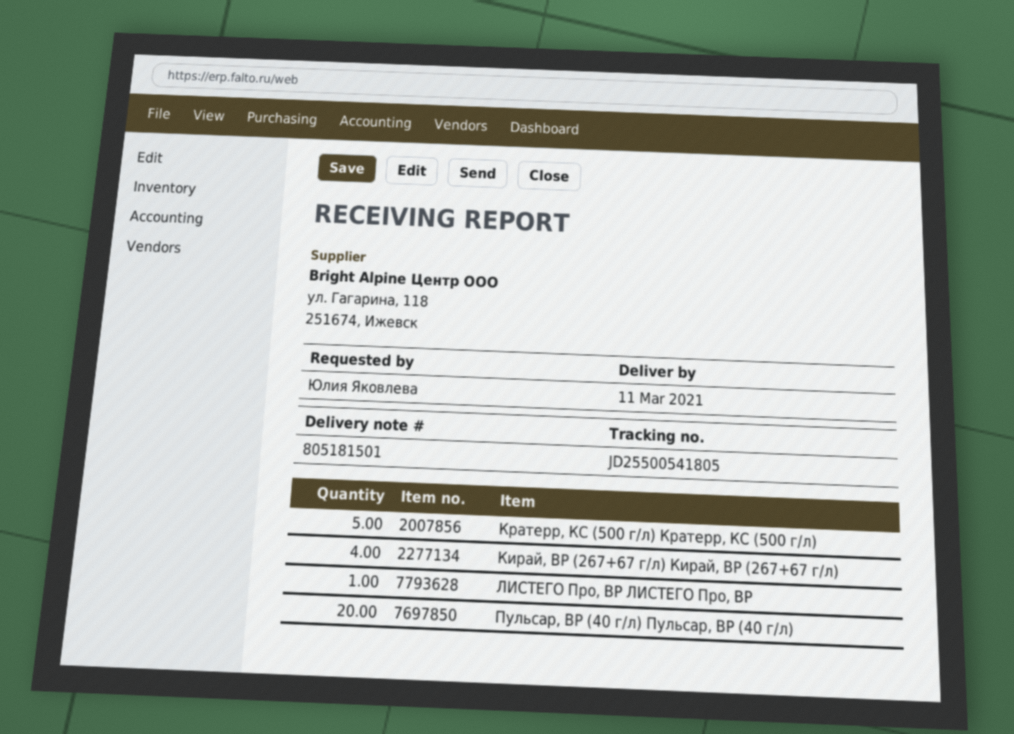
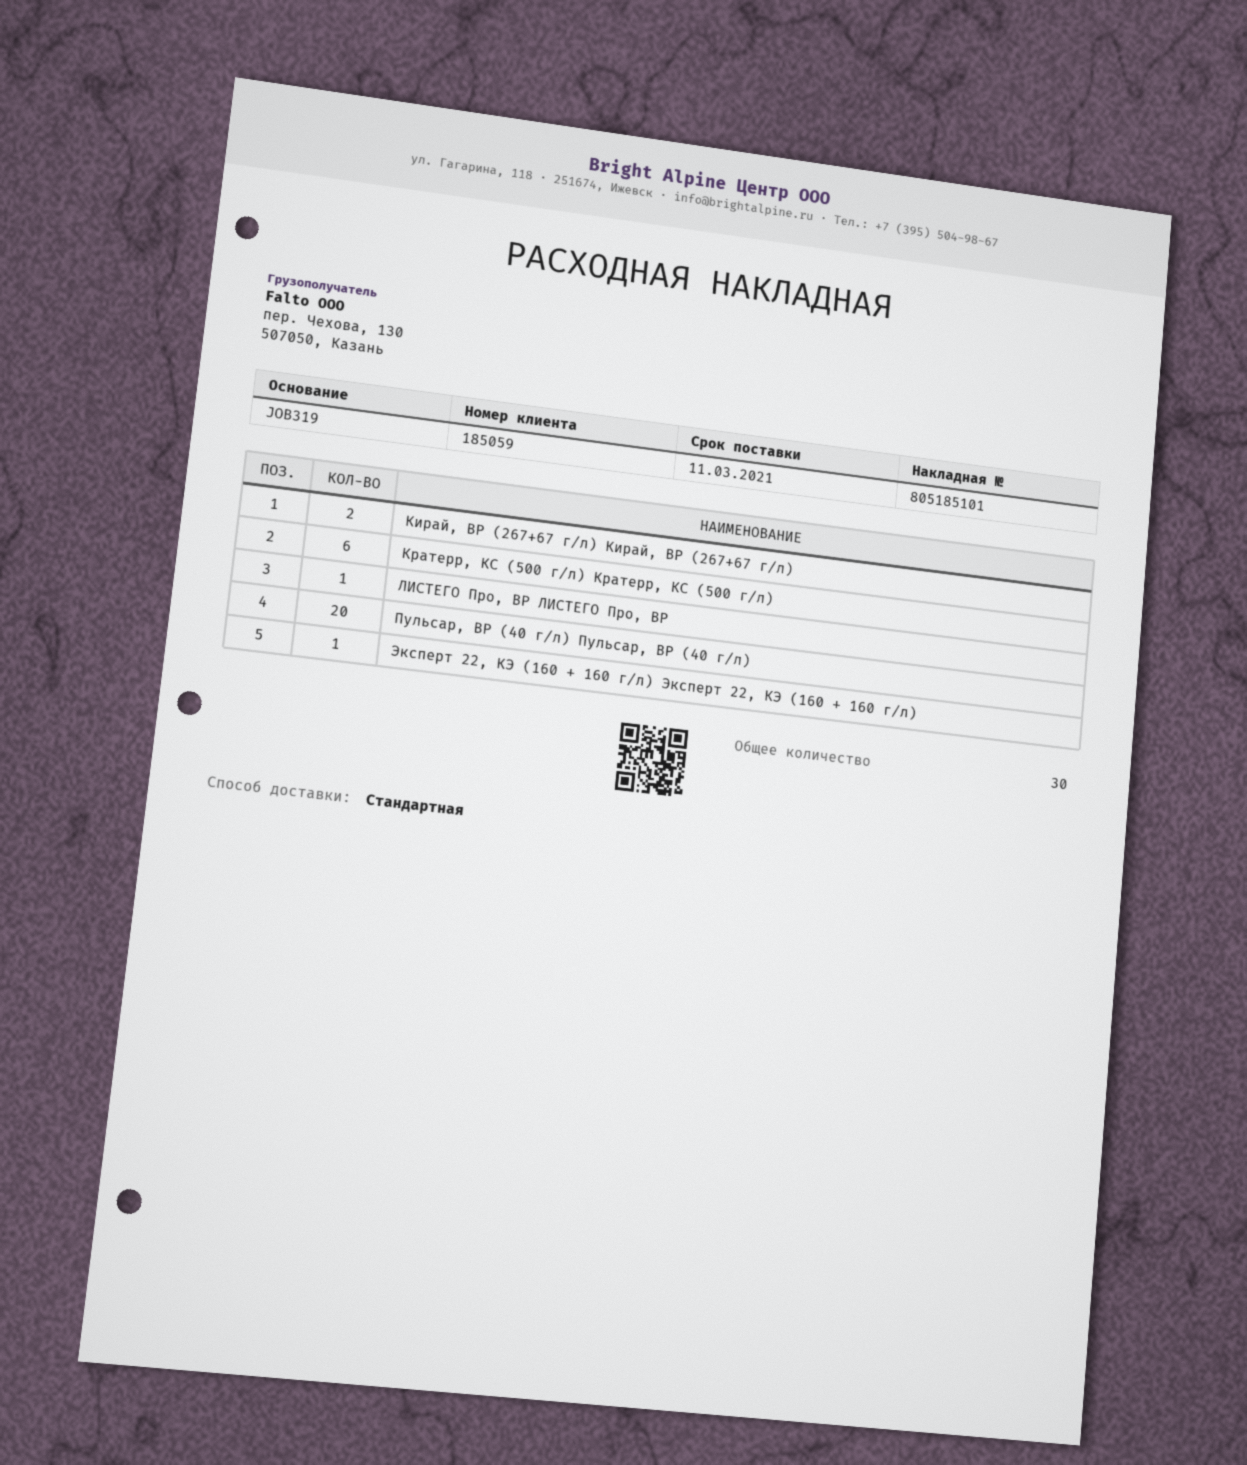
delivery note number: 805181501 -> 805185101
Кратерр, КС (500 г/л) Кратерр, КС (500 г/л): 5 -> 6
Кирай, ВР (267+67 г/л) Кирай, ВР (267+67 г/л): 4 -> 2
Эксперт 22, КЭ (160 + 160 г/л) Эксперт 22, КЭ (160 + 160 г/л): none -> 1

